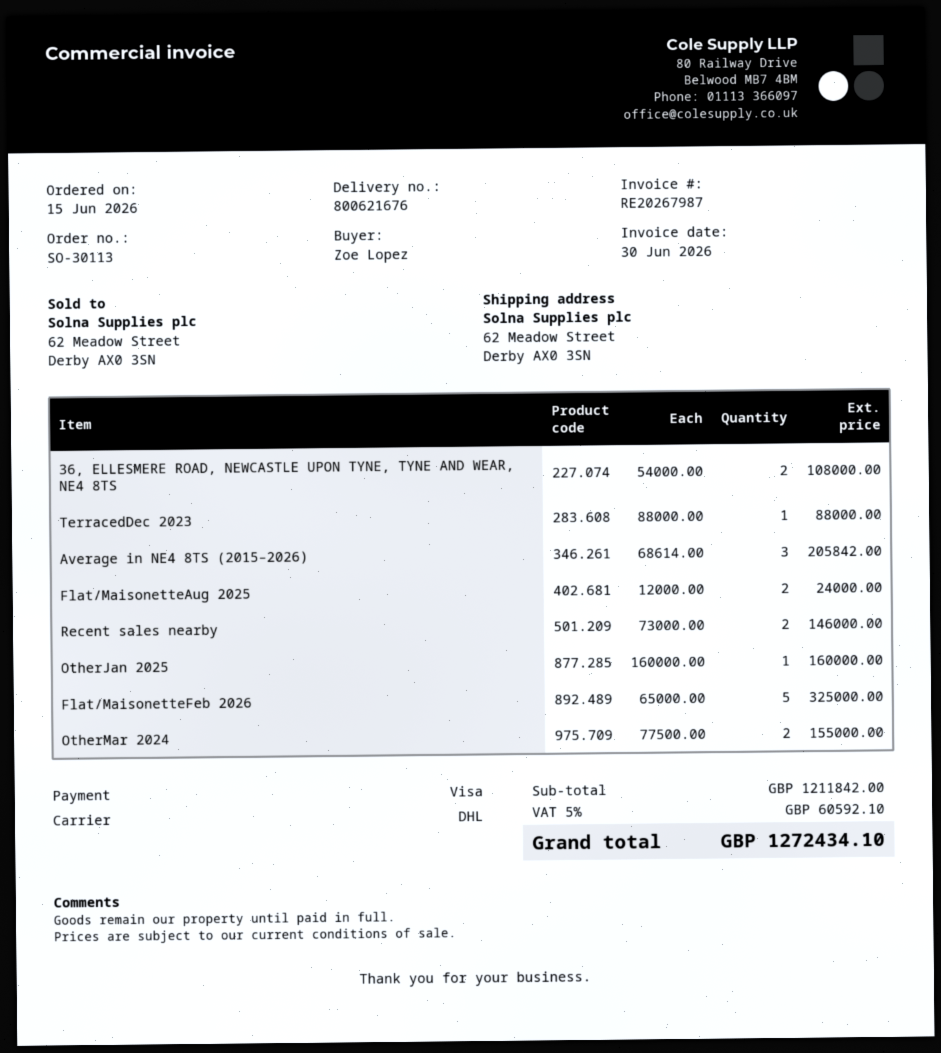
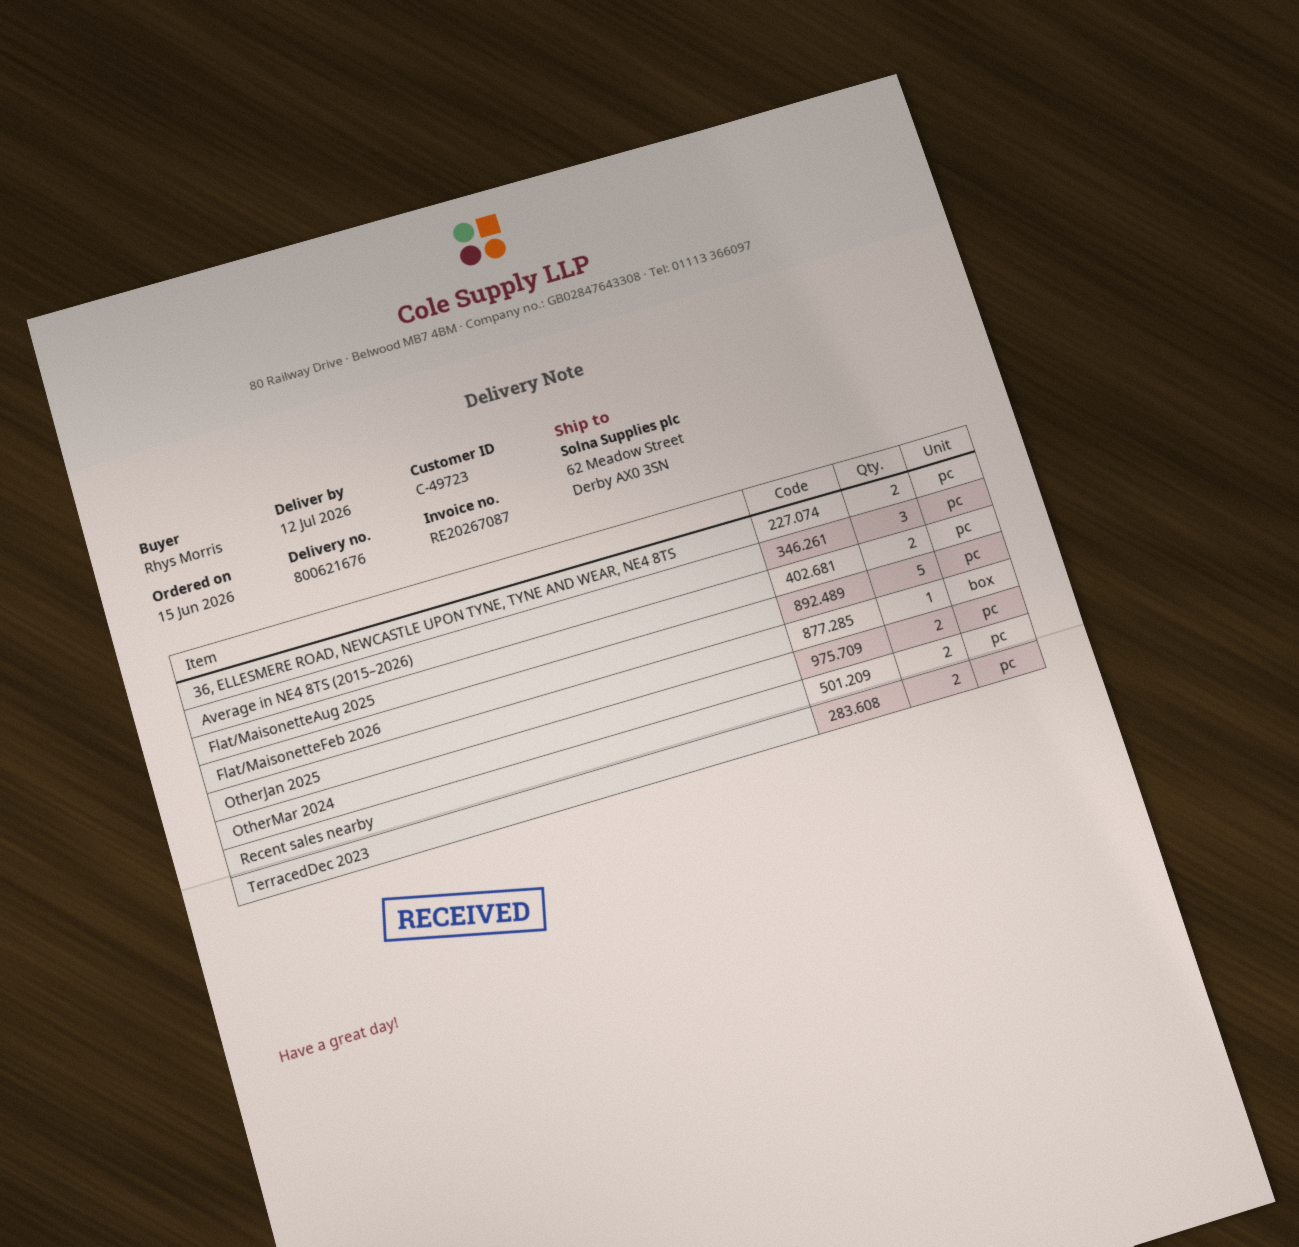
invoice number: RE20267987 -> RE20267087
ordered by: Zoe Lopez -> Rhys Morris
TerracedDec 2023: 1 -> 2

